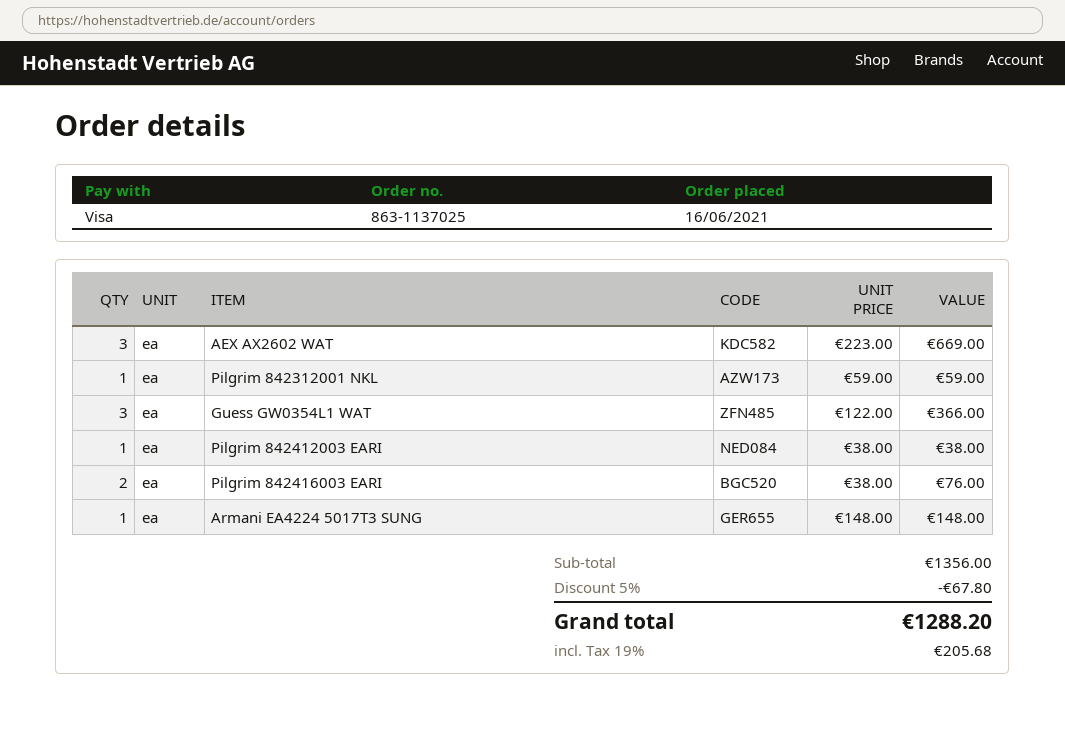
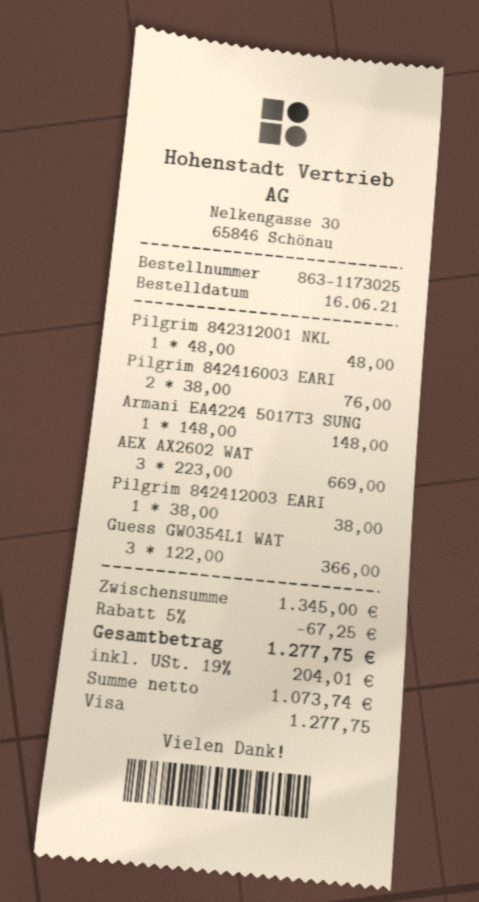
order number: 863-1137025 -> 863-1173025
Pilgrim 842312001 NKL: 1 x 59.00 = 59.00 -> 1 x 48.00 = 48.00
subtotal: 1356.00 -> 1345.00
discount: 5% = 67.80 -> 5% = 67.25
tax: 19% = 205.68 -> 19% = 204.01
total: 1288.20 -> 1277.75

